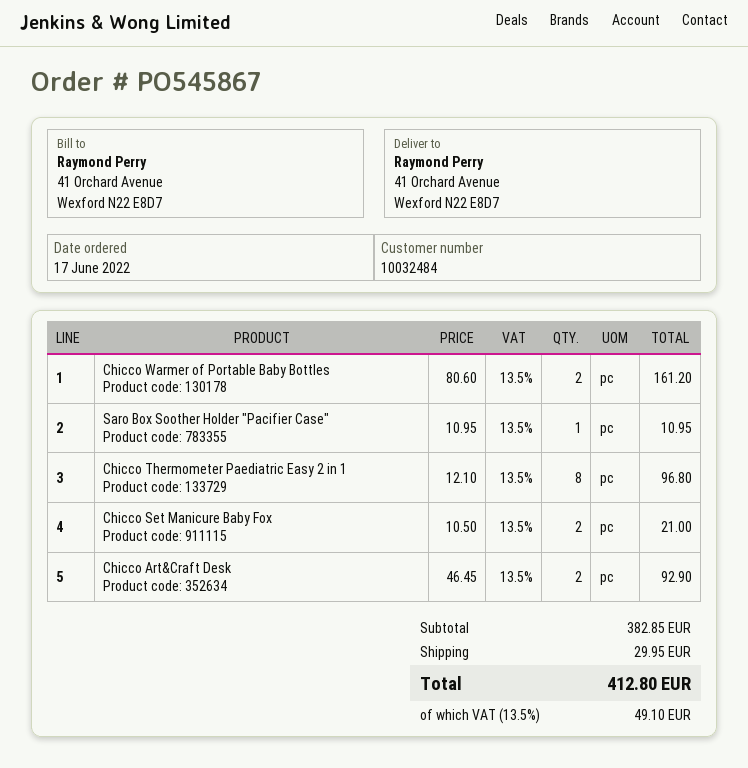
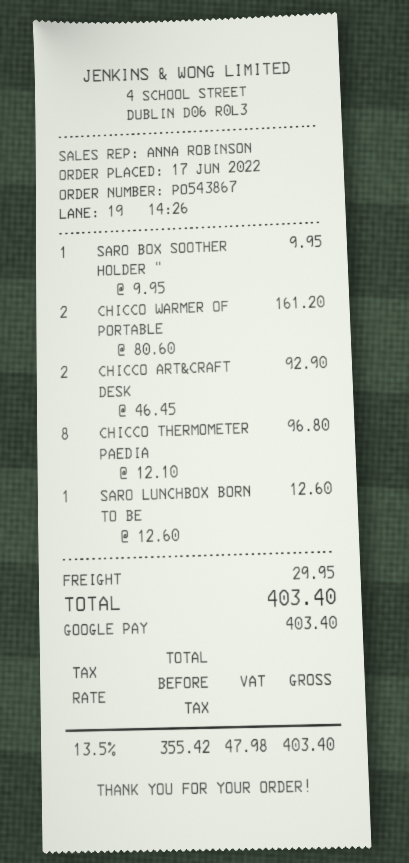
order number: PO545867 -> PO543867
Saro Box Soother Holder "Pacifier Case": 1 x 10.95 = 10.95 -> 1 x 9.95 = 9.95
Chicco Set Manicure Baby Fox: 2 x 10.50 = 21.00 -> none
SARO LUNCHBOX BORN TO BE: none -> 1 x 12.60 = 12.60
tax: 13.5% = 49.10 -> 13.5% = 47.98
total: 412.80 -> 403.40

